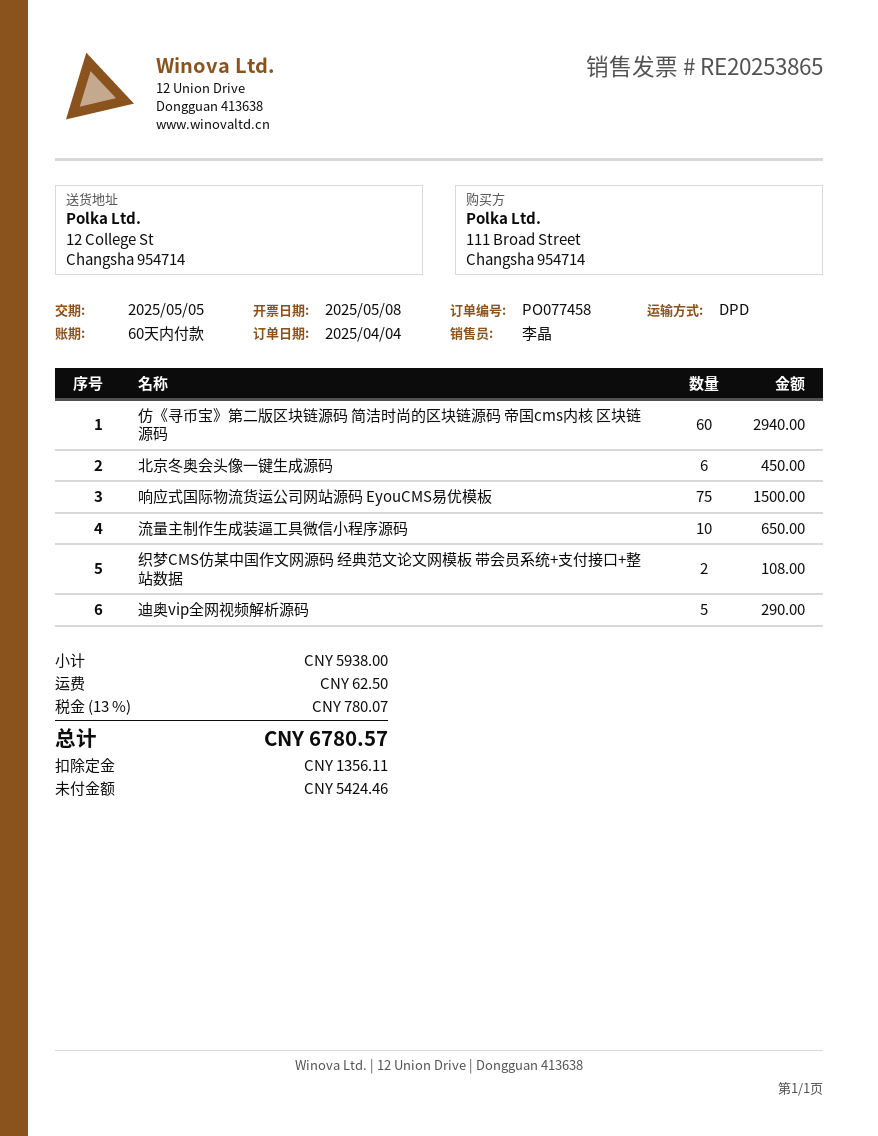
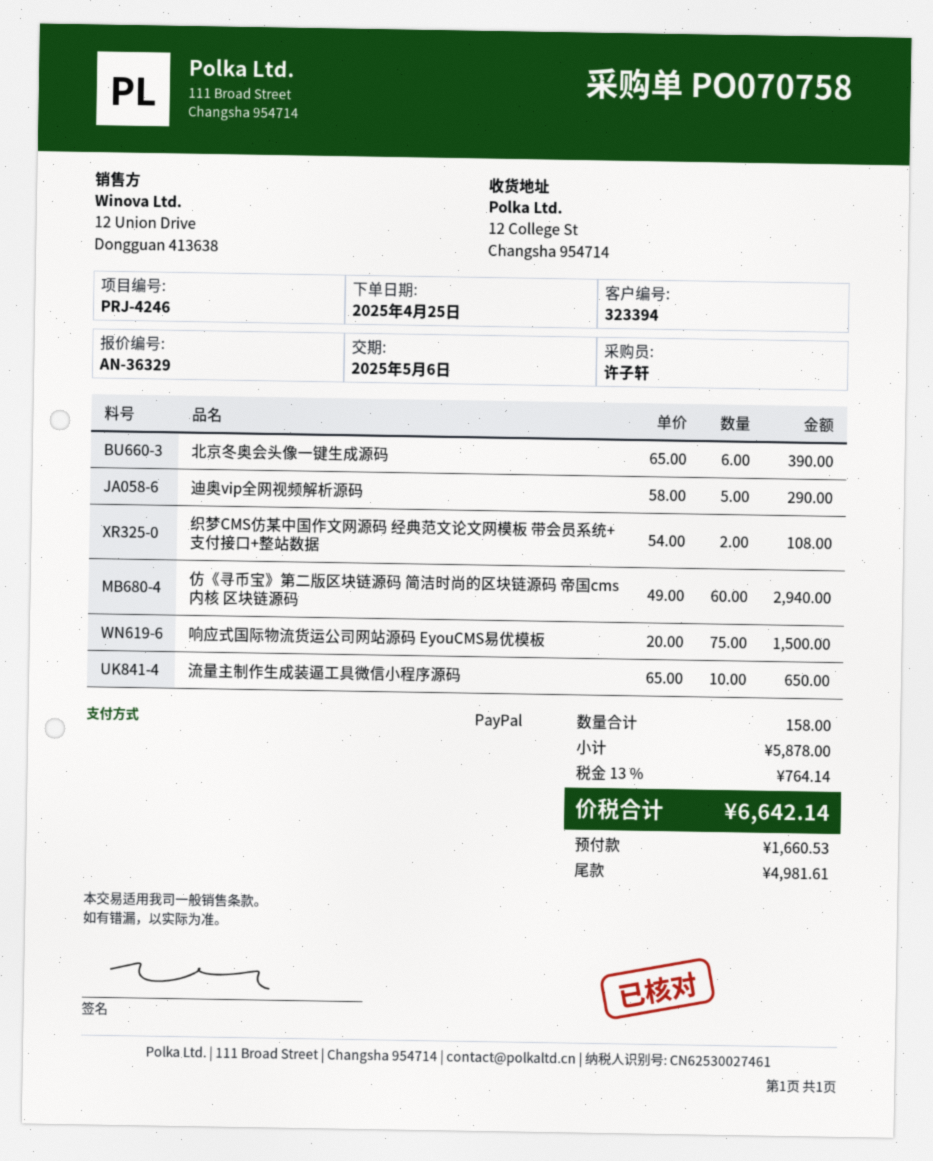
order number: PO077458 -> PO070758
order date: 2025-04-04 -> 2025-04-25
delivery date: 2025-05-05 -> 2025-05-06
北京冬奥会头像一键生成源码: 6 for 450.00 -> 6 for 390.00
subtotal: 5938.00 -> 5878.00
shipping: 62.50 -> none
tax: 13% = 780.07 -> 13% = 764.14
total: 6780.57 -> 6642.14
deposit: 1356.11 -> 1660.53
balance: 5424.46 -> 4981.61

